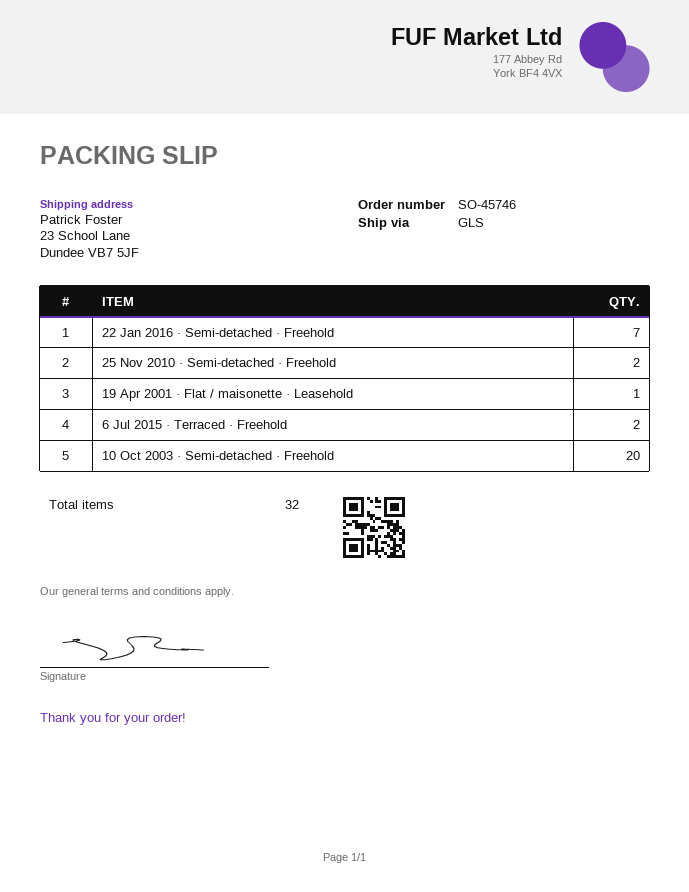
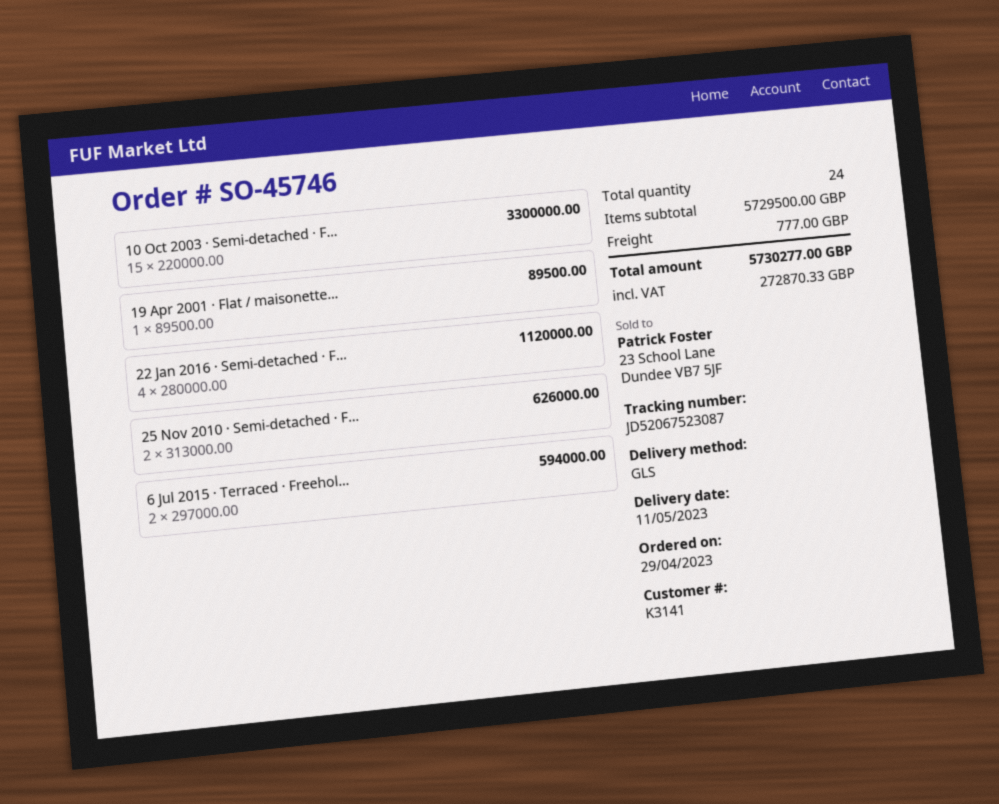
22 Jan 2016 · Semi-detached · Freehold: 7 -> 4
10 Oct 2003 · Semi-detached · Freehold: 20 -> 15
total quantity: 32 -> 24

